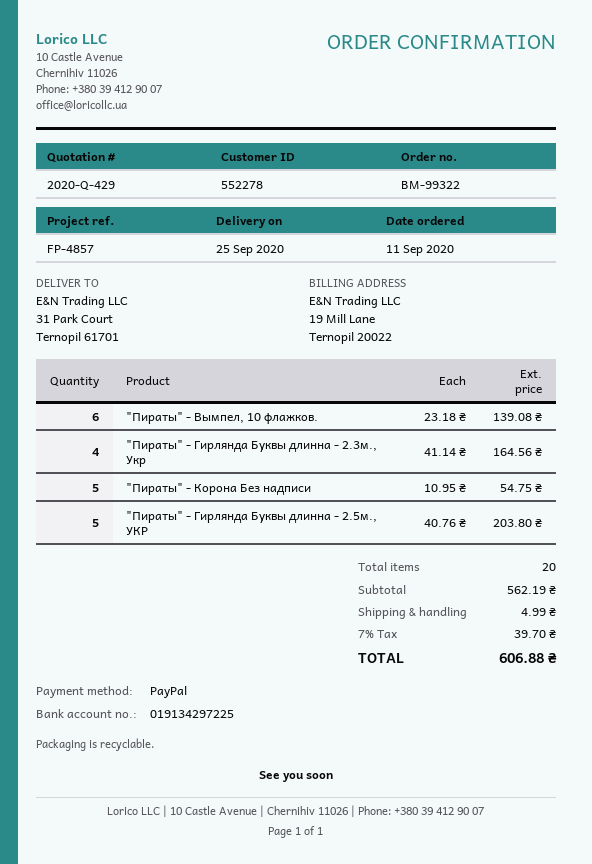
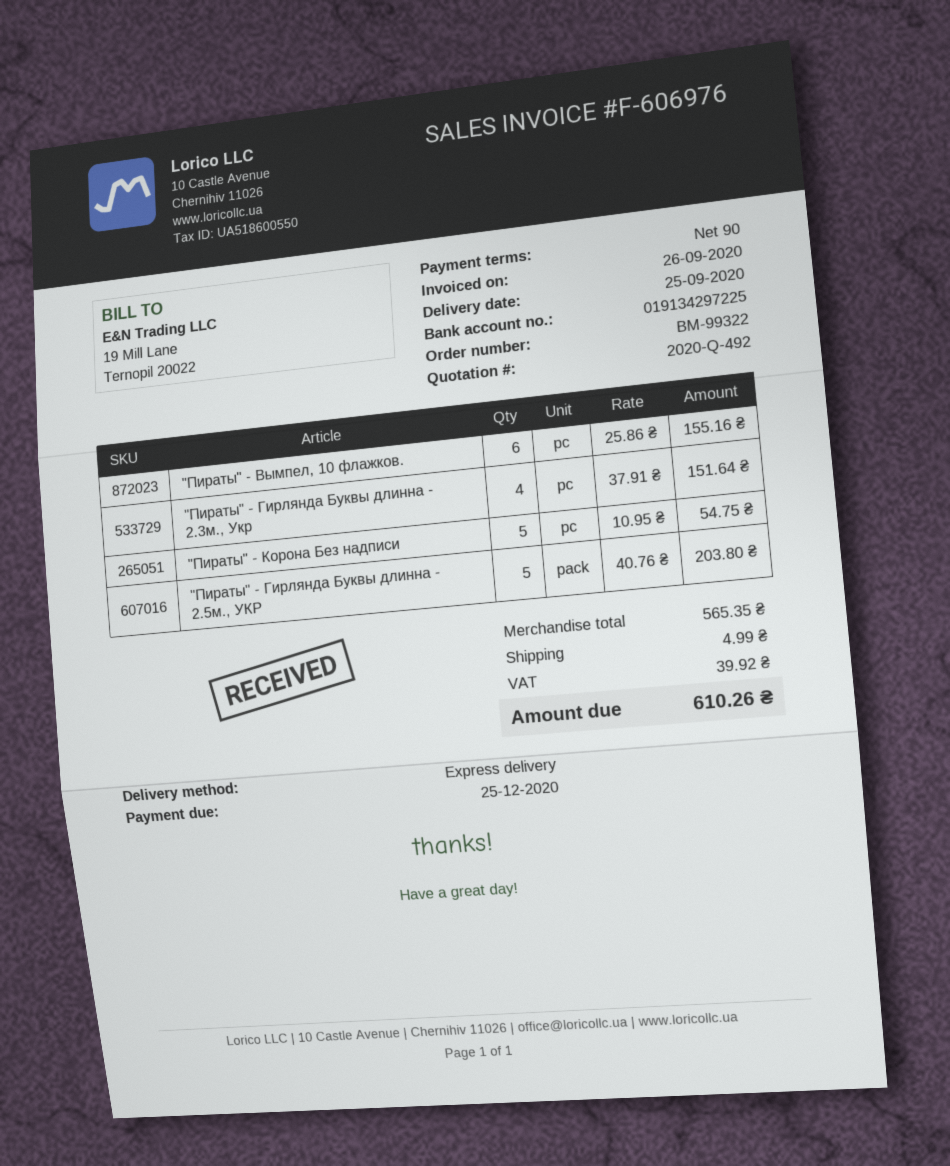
quote number: 2020-Q-429 -> 2020-Q-492
"Пираты" - Вымпел, 10 флажков.: 6 x 23.18 = 139.08 -> 6 x 25.86 = 155.16
"Пираты" - Гирлянда Буквы длинна - 2.3м., Укр: 4 x 41.14 = 164.56 -> 4 x 37.91 = 151.64
subtotal: 562.19 -> 565.35
tax: 39.70 -> 39.92
total: 606.88 -> 610.26

